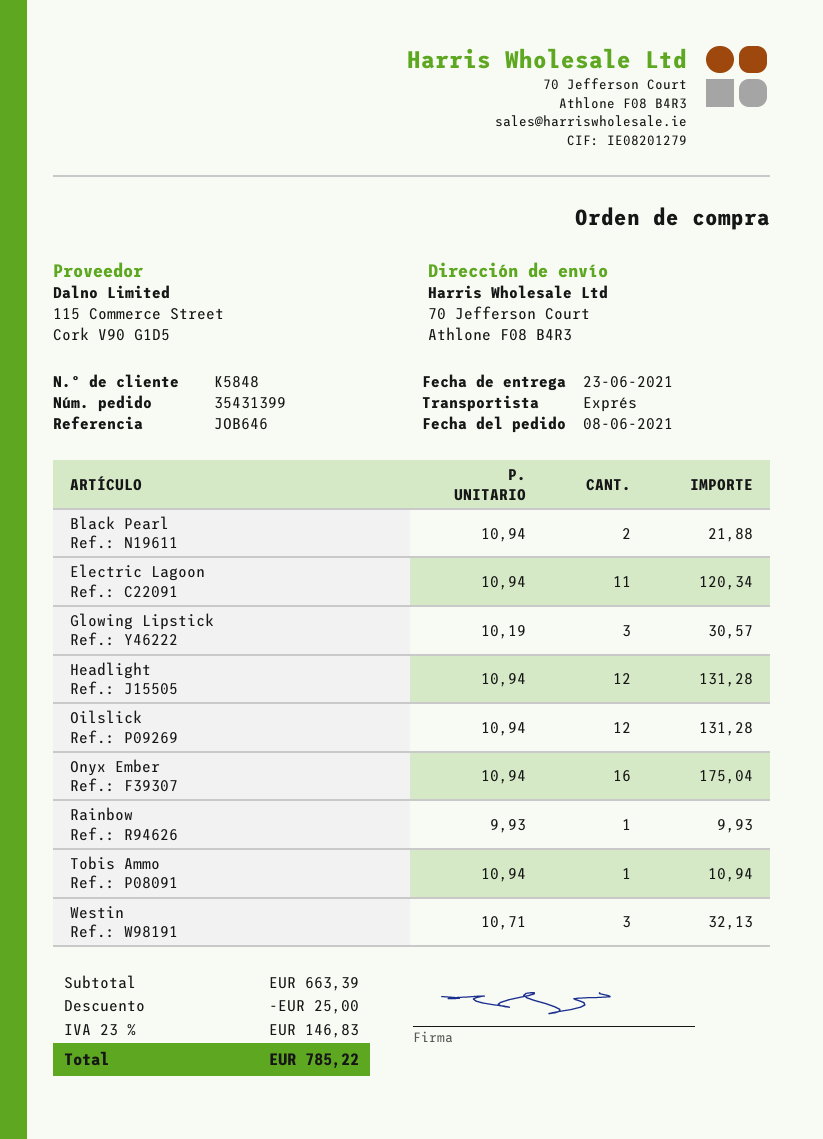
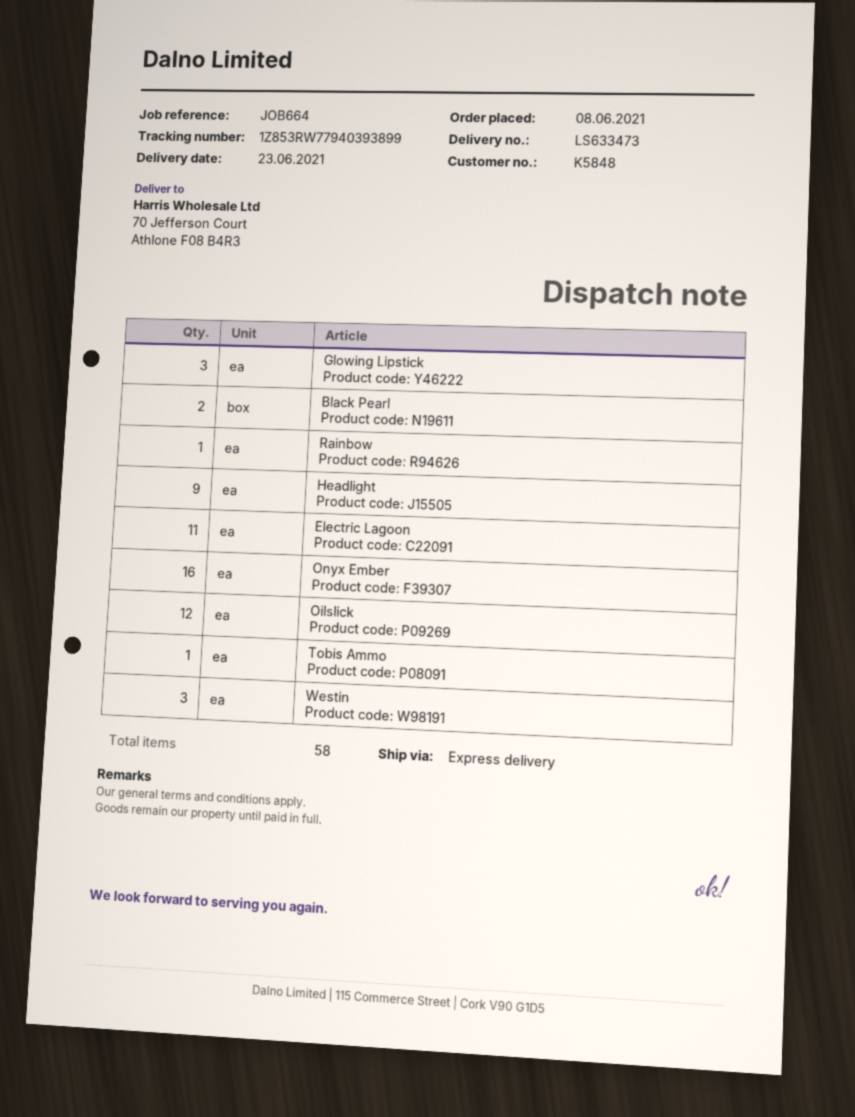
reference: JOB646 -> JOB664
Headlight: 12 -> 9

